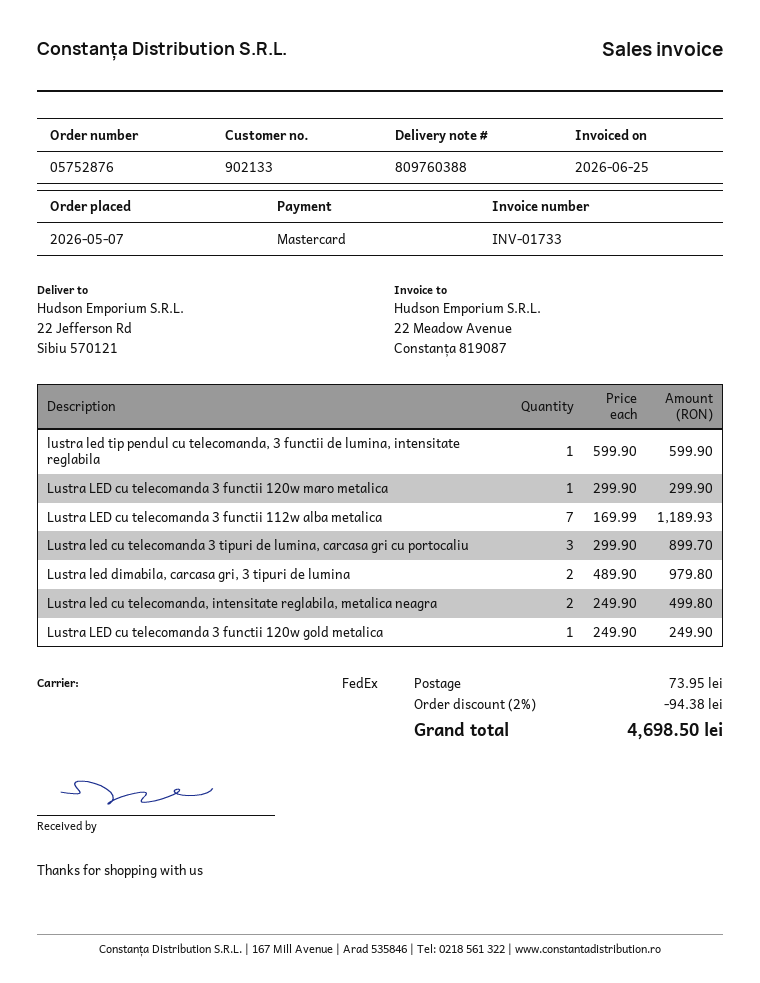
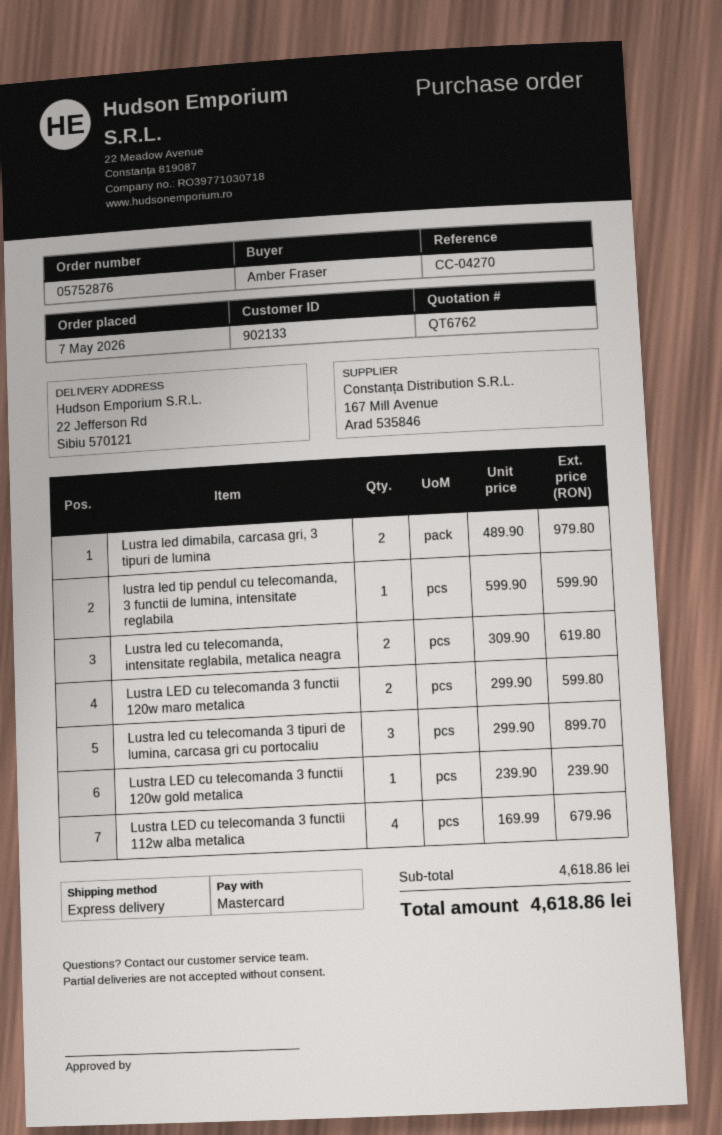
shipping method: FedEx -> express
Lustra LED cu telecomanda 3 functii 120w maro metalica: 1 x 299.90 = 299.90 -> 2 x 299.90 = 599.80
Lustra LED cu telecomanda 3 functii 112w alba metalica: 7 x 169.99 = 1189.93 -> 4 x 169.99 = 679.96
Lustra led cu telecomanda, intensitate reglabila, metalica neagra: 2 x 249.90 = 499.80 -> 2 x 309.90 = 619.80
Lustra LED cu telecomanda 3 functii 120w gold metalica: 1 x 249.90 = 249.90 -> 1 x 239.90 = 239.90
discount: 2% = 94.38 -> none
shipping: 73.95 -> none
total: 4698.50 -> 4618.86

